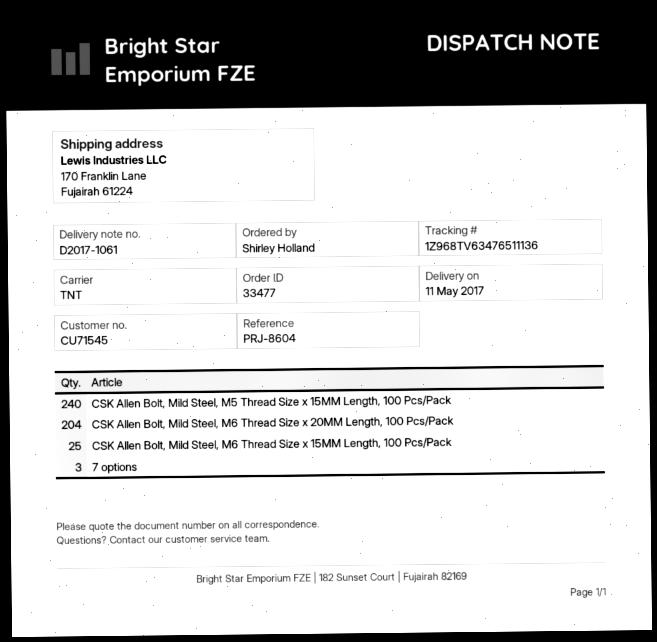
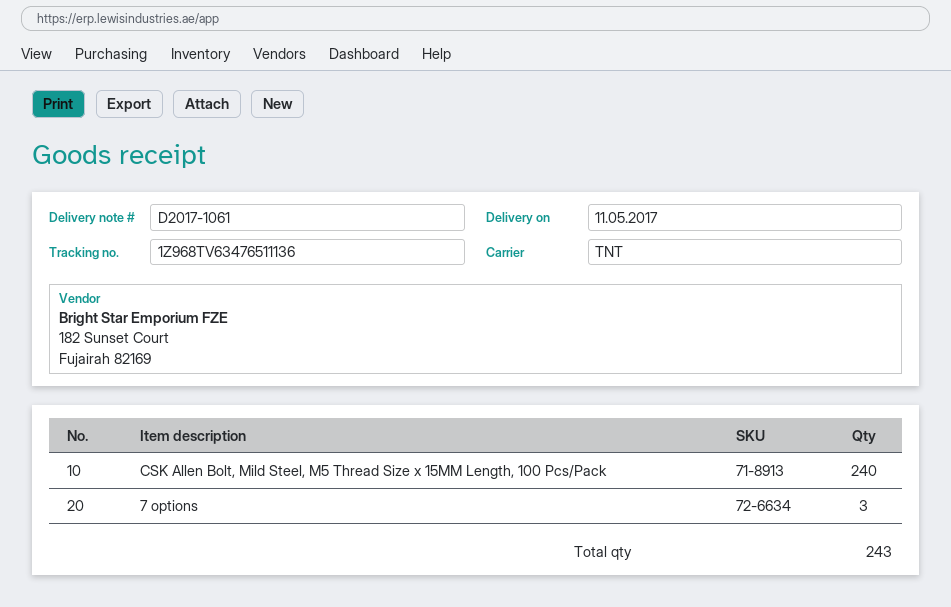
CSK Allen Bolt, Mild Steel, M6 Thread Size x 20MM Length, 100 Pcs/Pack: 204 -> none
CSK Allen Bolt, Mild Steel, M6 Thread Size x 15MM Length, 100 Pcs/Pack: 25 -> none

